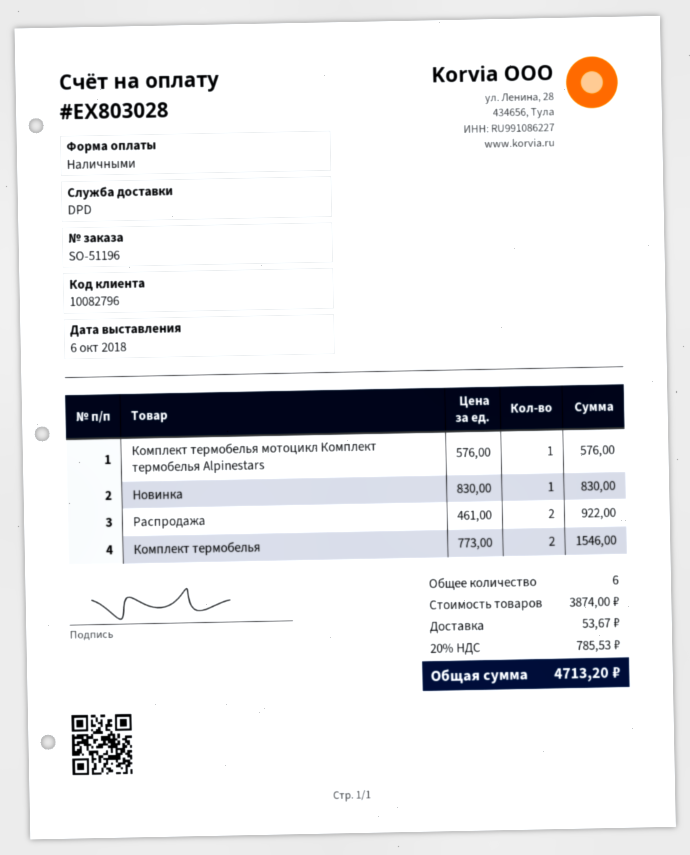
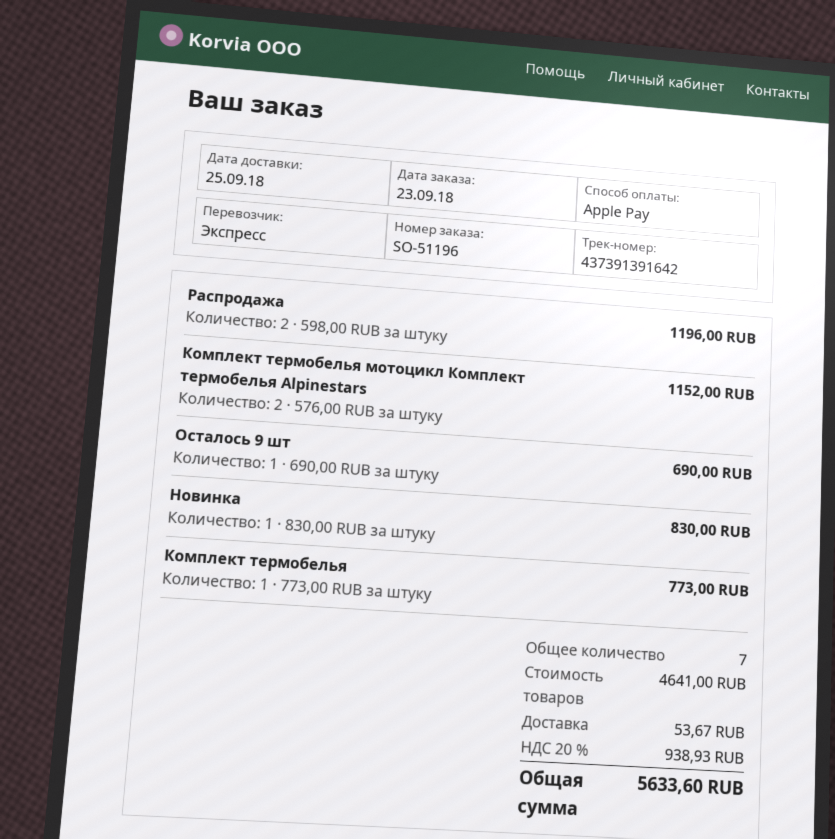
payment method: cash -> Apple Pay
shipping method: DPD -> express
Комплект термобелья мотоцикл Комплект термобелья Alpinestars: 1 x 576.00 = 576.00 -> 2 x 576.00 = 1152.00
Распродажа: 2 x 461.00 = 922.00 -> 2 x 598.00 = 1196.00
Комплект термобелья: 2 x 773.00 = 1546.00 -> 1 x 773.00 = 773.00
Осталось 9 шт: none -> 1 x 690.00 = 690.00
total quantity: 6 -> 7
subtotal: 3874.00 -> 4641.00
tax: 20% = 785.53 -> 20% = 938.93
total: 4713.20 -> 5633.60

